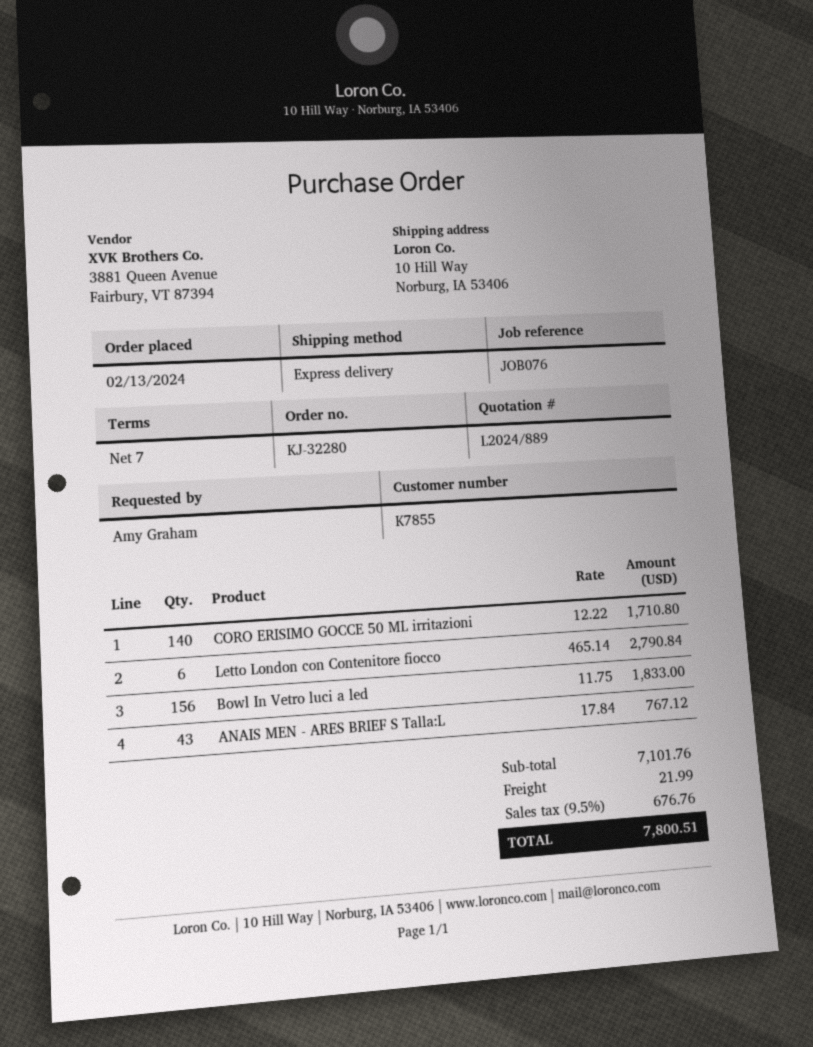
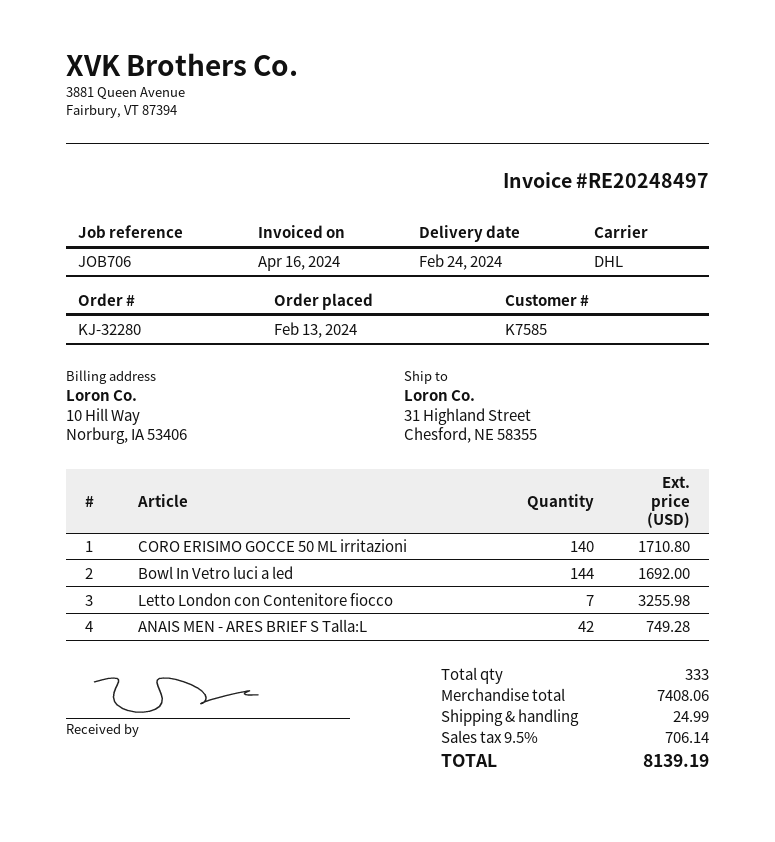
customer number: K7855 -> K7585
reference: JOB076 -> JOB706
shipping method: express -> DHL
ship to: 10 Hill Way, Norburg, IA 53406 -> 31 Highland Street, Chesford, NE 58355
Letto London con Contenitore fiocco: 6 for 2790.84 -> 7 for 3255.98
Bowl In Vetro luci a led: 156 for 1833.00 -> 144 for 1692.00
ANAIS MEN - ARES BRIEF S Talla:L: 43 for 767.12 -> 42 for 749.28
subtotal: 7101.76 -> 7408.06
shipping: 21.99 -> 24.99
tax: 9.5% = 676.76 -> 9.5% = 706.14
total: 7800.51 -> 8139.19

